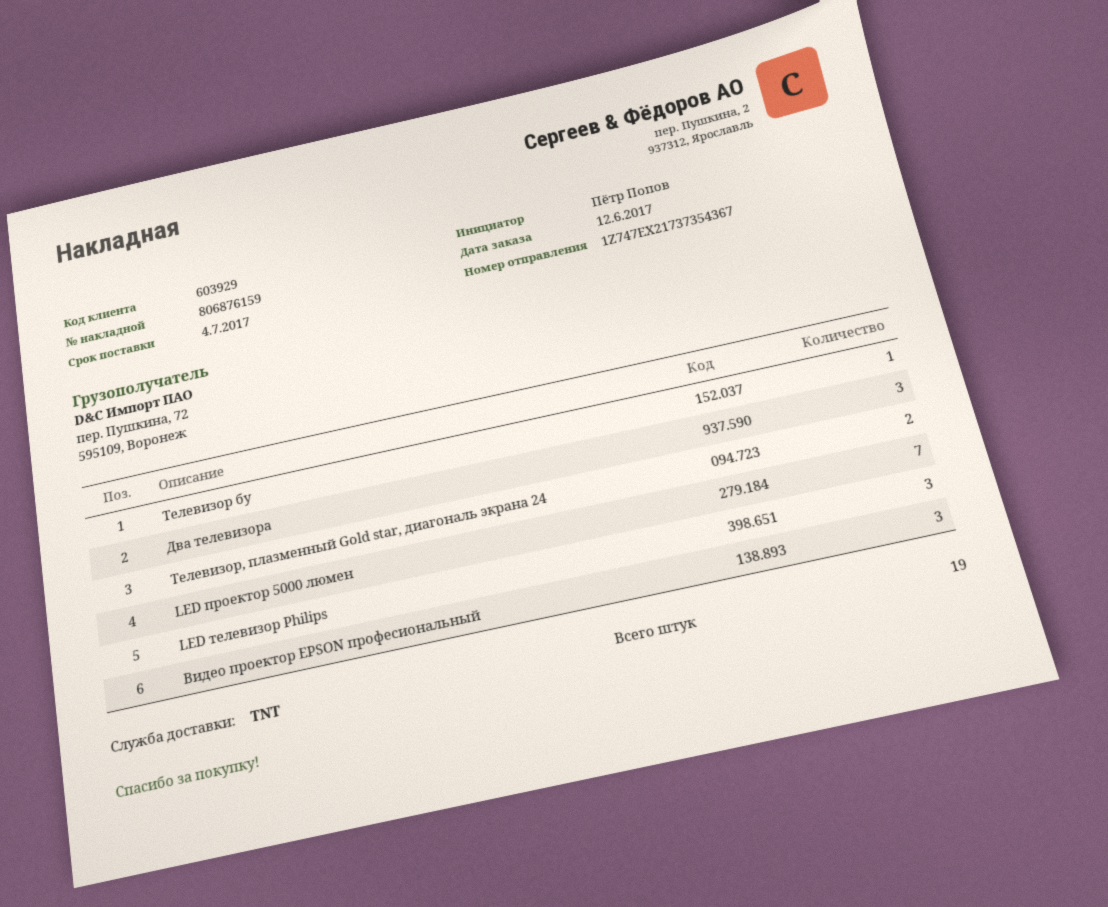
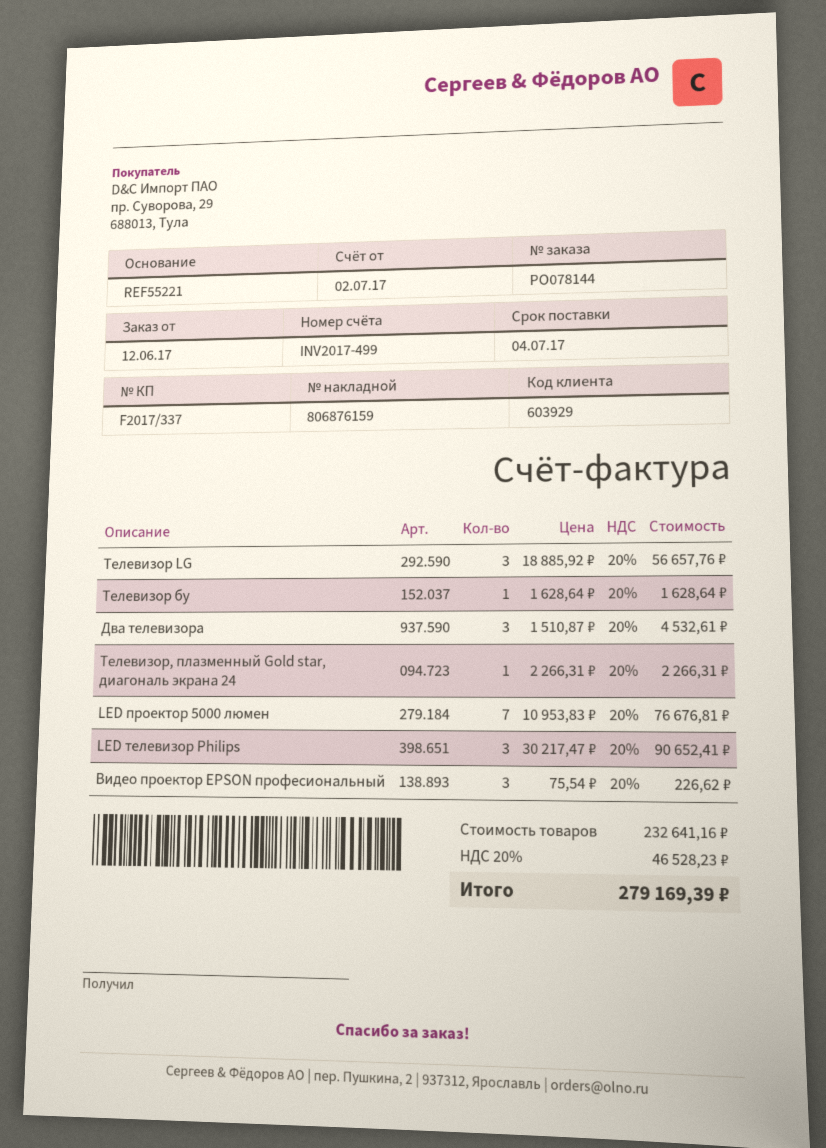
Телевизор, плазменный Gold star, диагональ экрана 24: 2 -> 1
Телевизор LG: none -> 3

